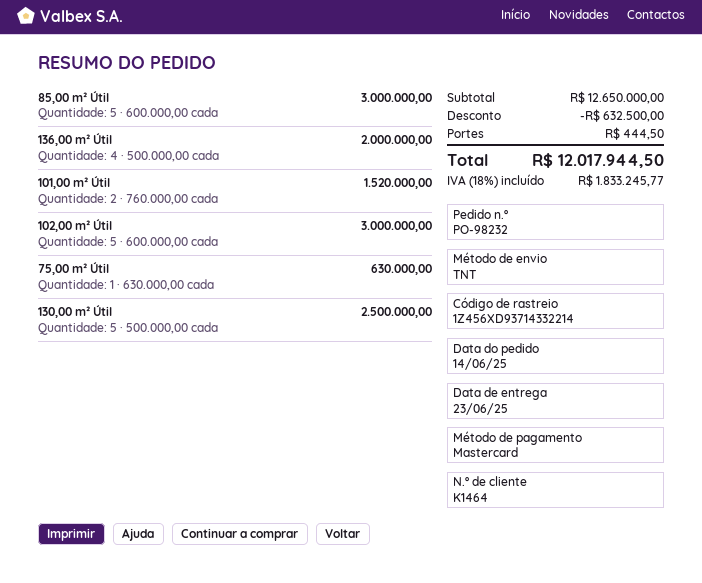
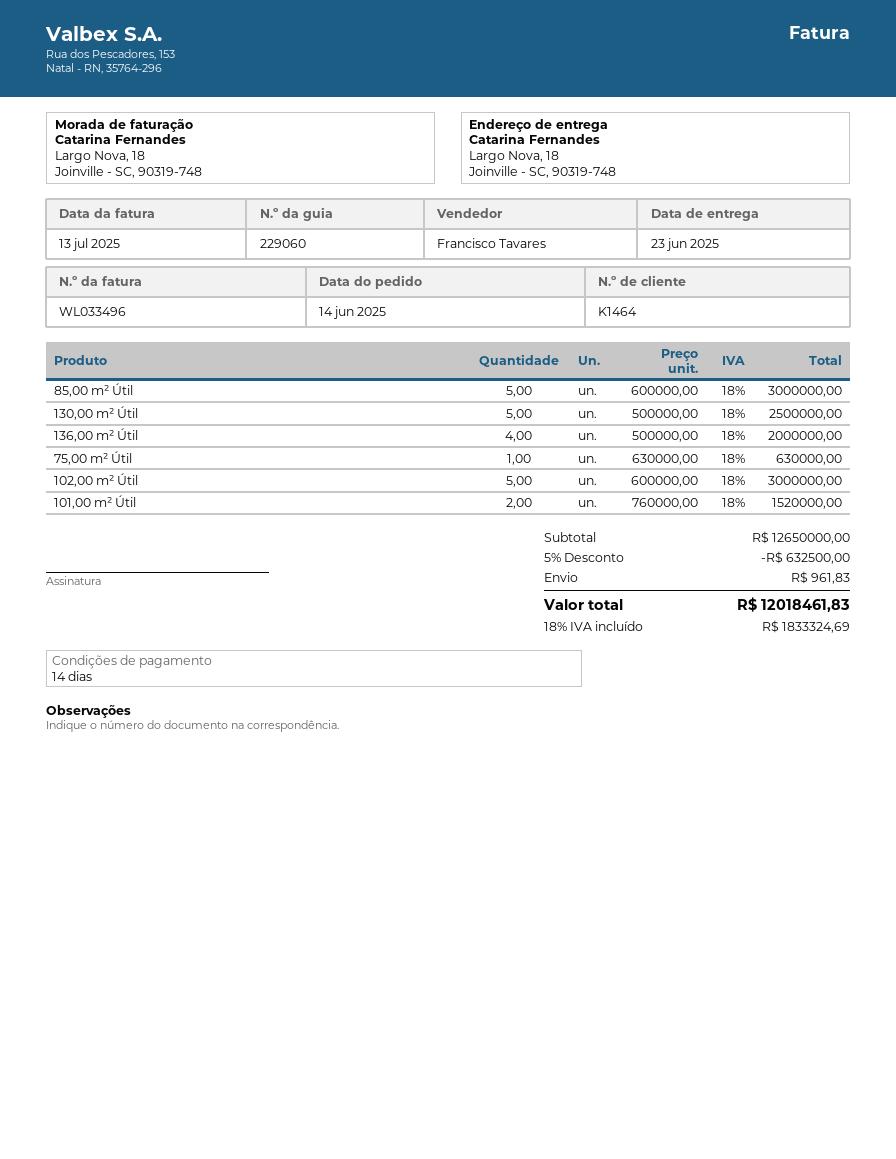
shipping: 444.50 -> 961.83
tax: 18% = 1833245.77 -> 18% = 1833324.69
total: 12017944.50 -> 12018461.83

